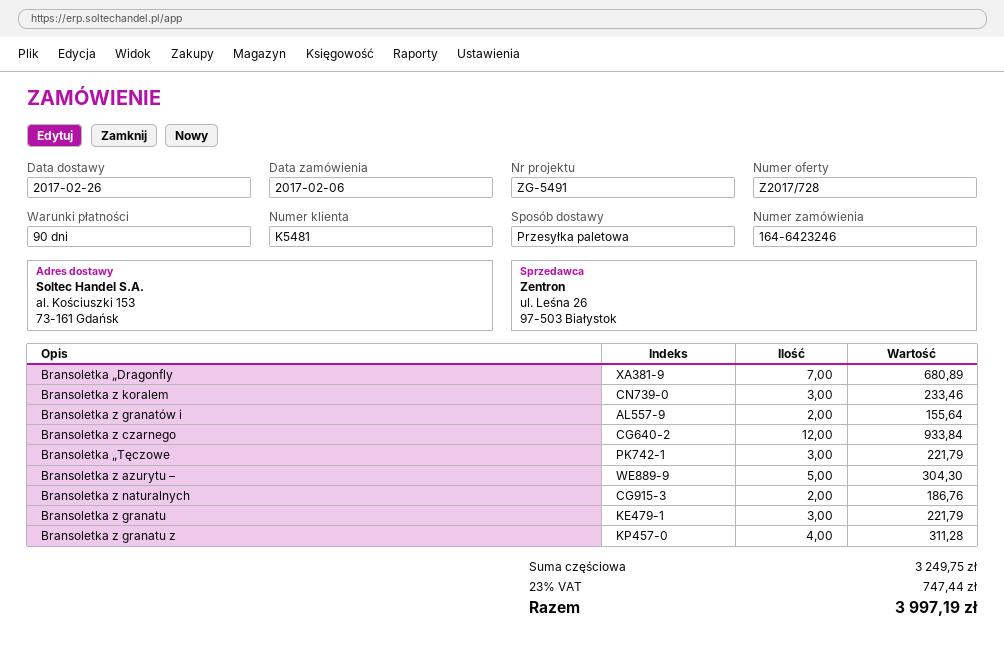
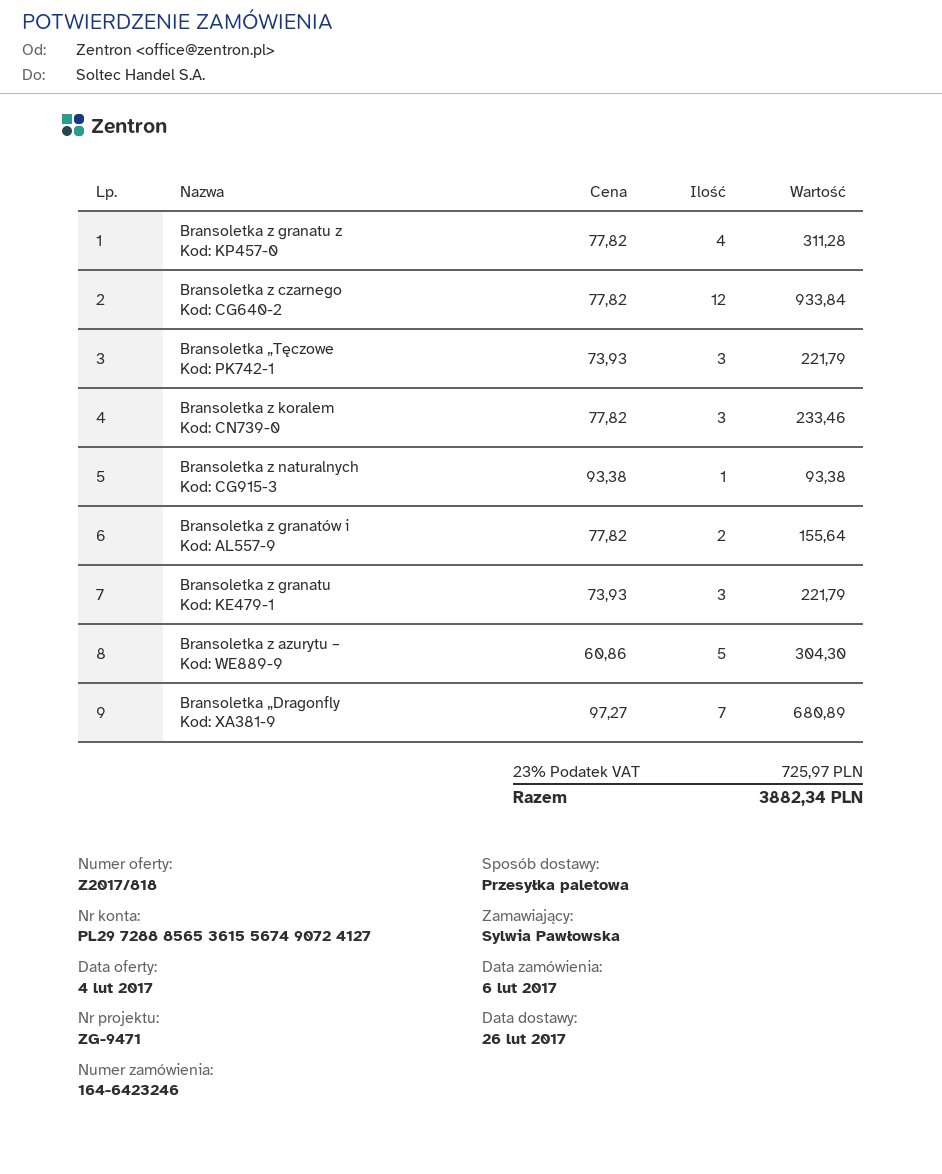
quote number: Z2017/728 -> Z2017/818
reference: ZG-5491 -> ZG-9471
Bransoletka z naturalnych: 2 for 186.76 -> 1 for 93.38
tax: 23% = 747.44 -> 23% = 725.97
total: 3997.19 -> 3882.34

